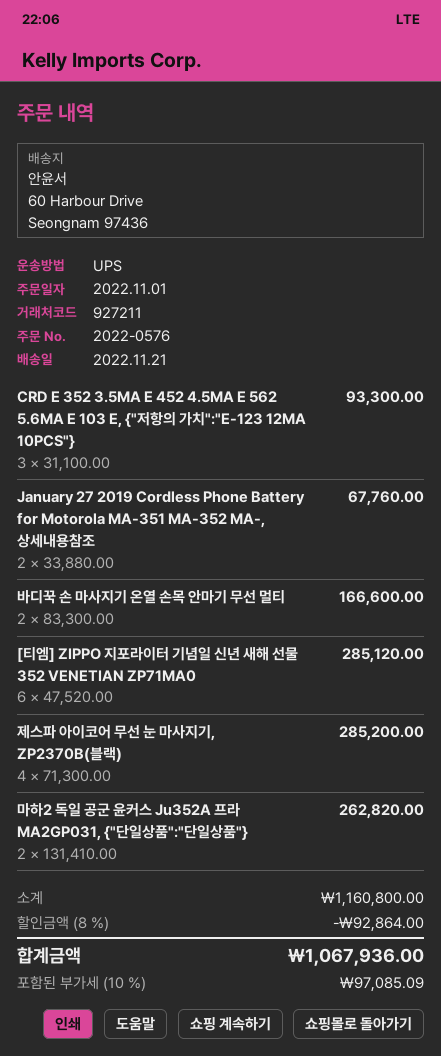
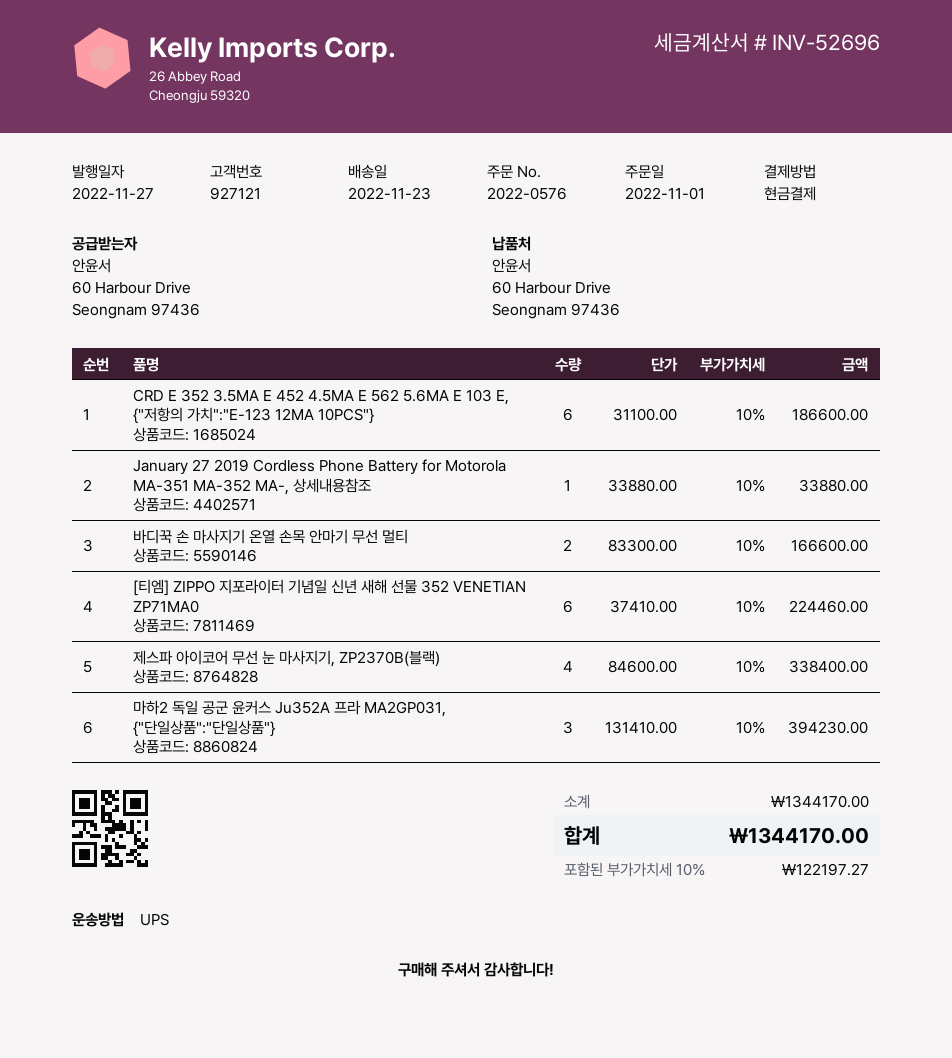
delivery date: 2022-11-21 -> 2022-11-23
customer number: 927211 -> 927121
CRD E 352 3.5MA E 452 4.5MA E 562 5.6MA E 103 E, {"저항의 가치":"E-123 12MA 10PCS"}: 3 x 31100.00 = 93300.00 -> 6 x 31100.00 = 186600.00
January 27 2019 Cordless Phone Battery for Motorola MA-351 MA-352 MA-, 상세내용참조: 2 x 33880.00 = 67760.00 -> 1 x 33880.00 = 33880.00
[티엠] ZIPPO 지포라이터 기념일 신년 새해 선물 352 VENETIAN ZP71MA0: 6 x 47520.00 = 285120.00 -> 6 x 37410.00 = 224460.00
제스파 아이코어 무선 눈 마사지기, ZP2370B(블랙): 4 x 71300.00 = 285200.00 -> 4 x 84600.00 = 338400.00
마하2 독일 공군 윤커스 Ju352A 프라 MA2GP031, {"단일상품":"단일상품"}: 2 x 131410.00 = 262820.00 -> 3 x 131410.00 = 394230.00
subtotal: 1160800.00 -> 1344170.00
discount: 8% = 92864.00 -> none
tax: 10% = 97085.09 -> 10% = 122197.27
total: 1067936.00 -> 1344170.00

